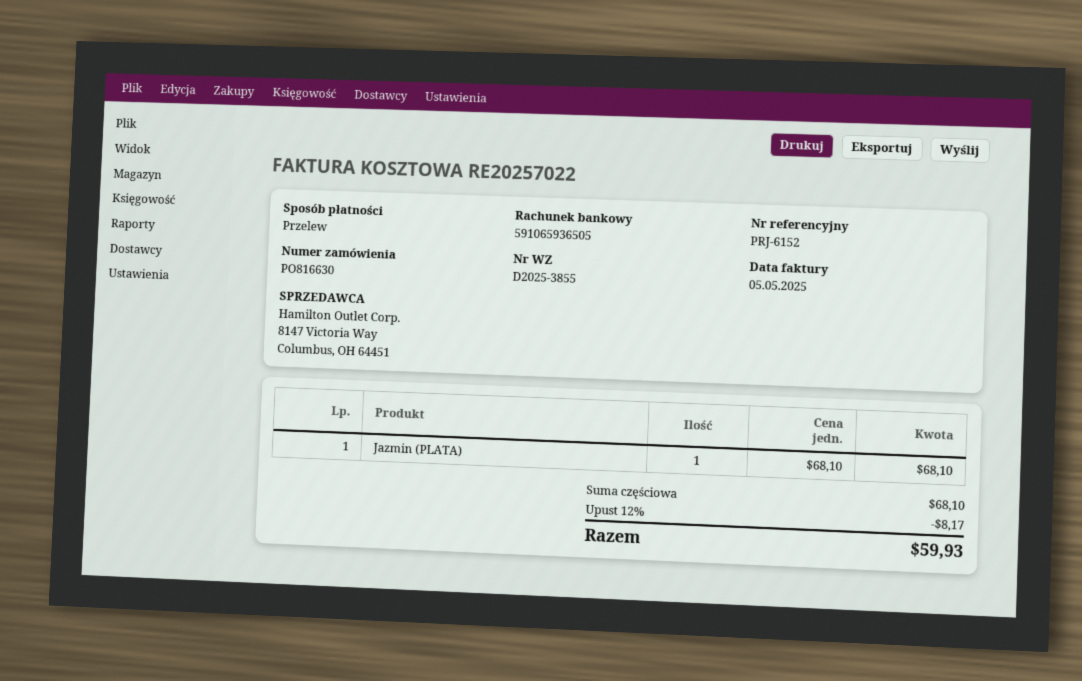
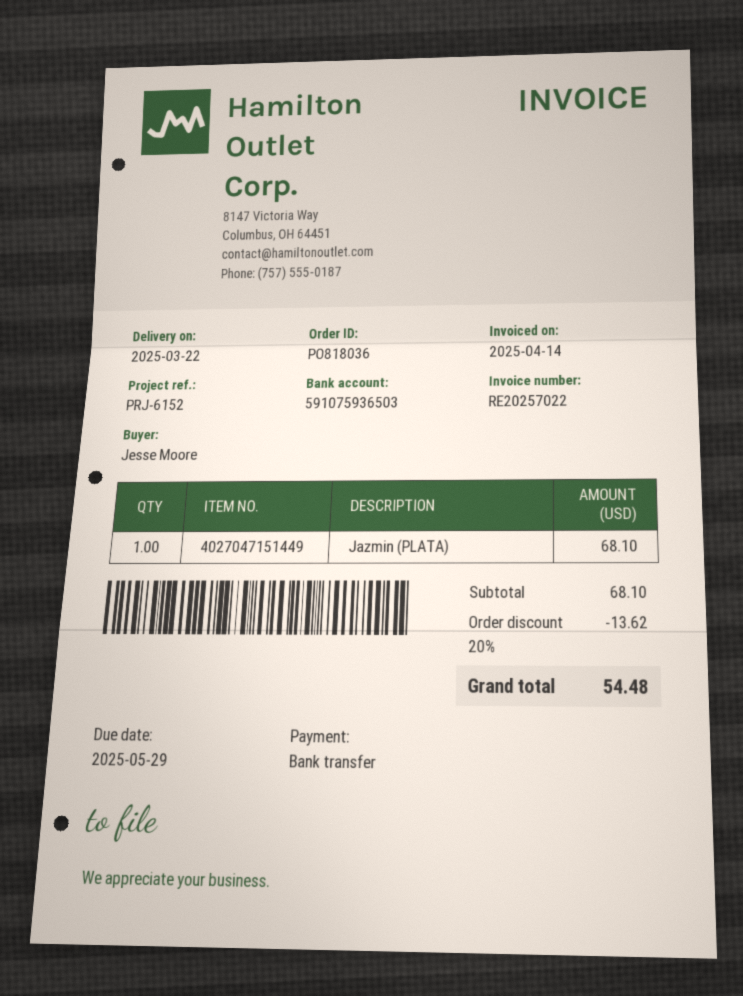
order number: PO816630 -> PO818036
invoice date: 2025-05-05 -> 2025-04-14
bank account: 591065936505 -> 591075936503
discount: 12% = 8.17 -> 20% = 13.62
total: 59.93 -> 54.48

